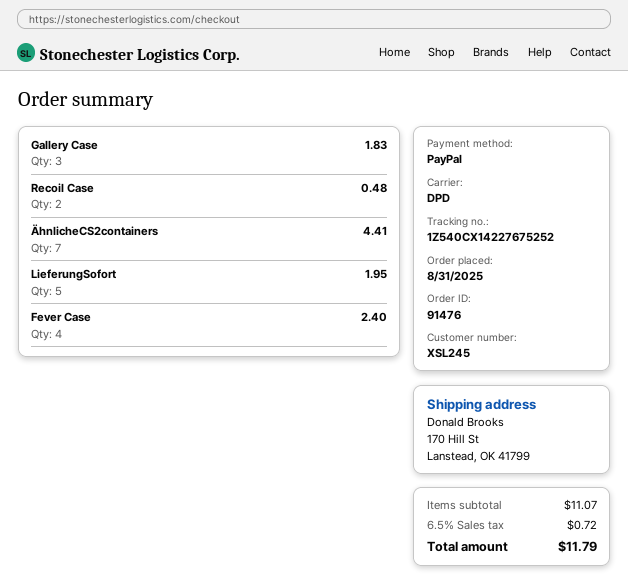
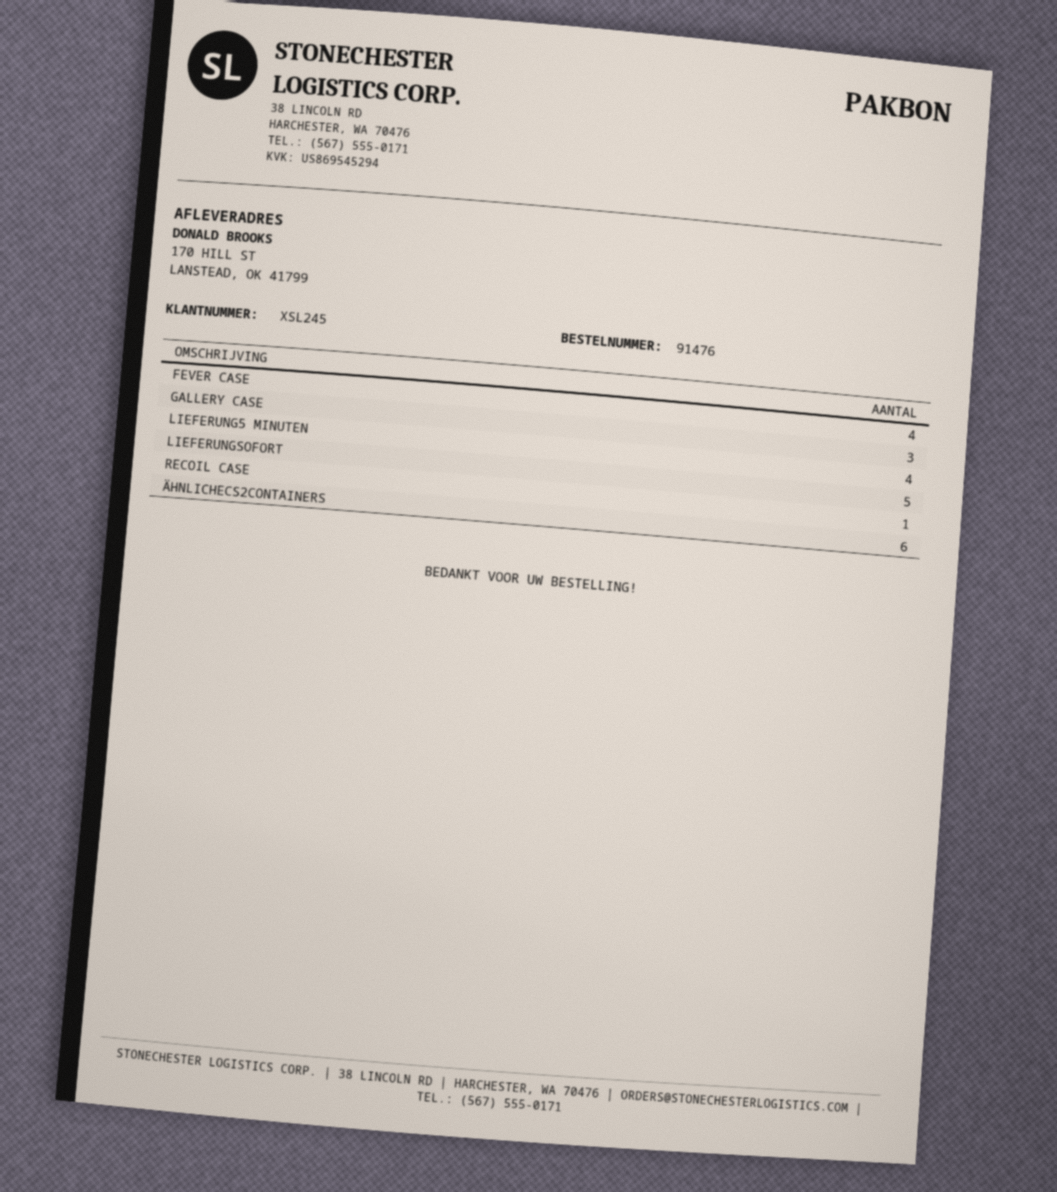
Recoil Case: 2 -> 1
ÄhnlicheCS2containers: 7 -> 6
LIEFERUNG5 MINUTEN: none -> 4

